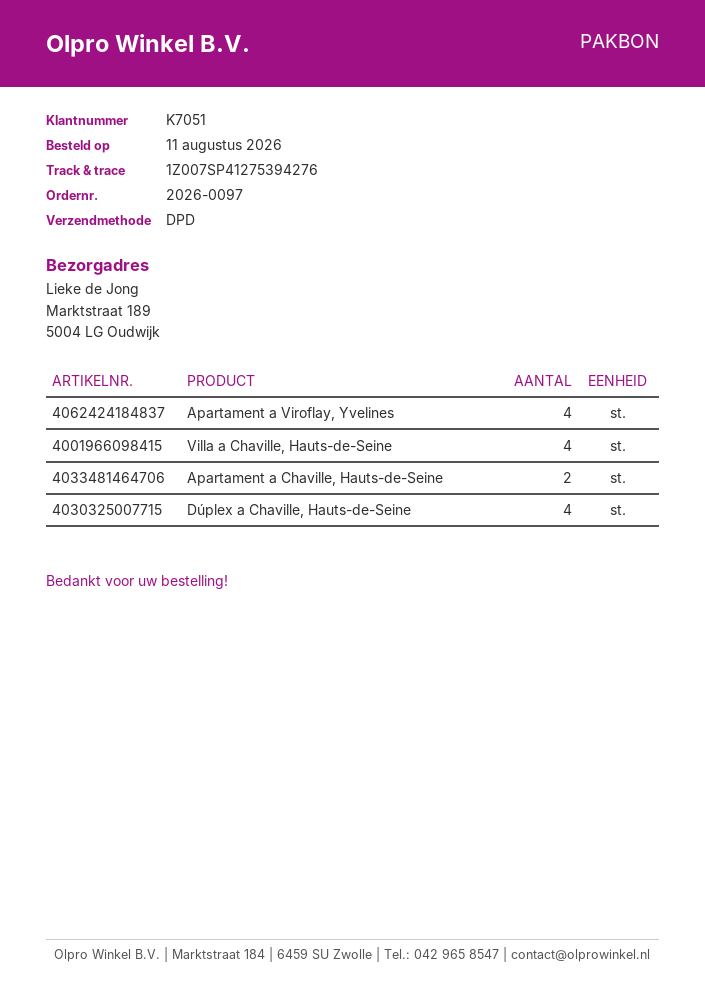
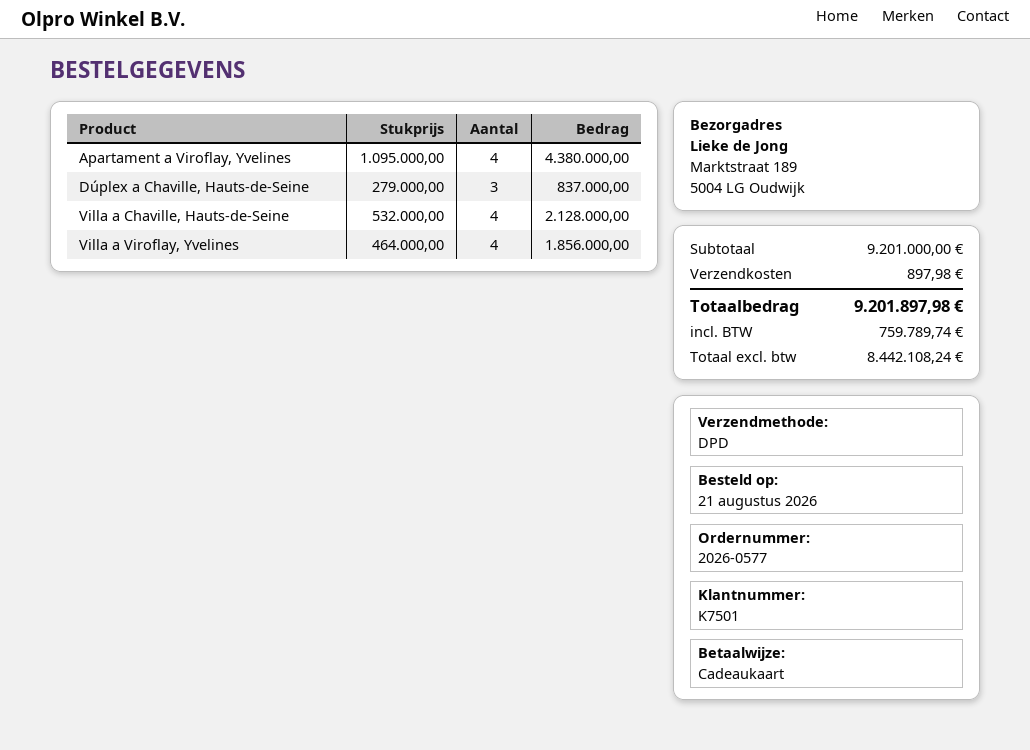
order number: 2026-0097 -> 2026-0577
order date: 2026-08-11 -> 2026-08-21
customer number: K7051 -> K7501
Apartament a Chaville, Hauts-de-Seine: 2 -> none
Dúplex a Chaville, Hauts-de-Seine: 4 -> 3
Villa a Viroflay, Yvelines: none -> 4

